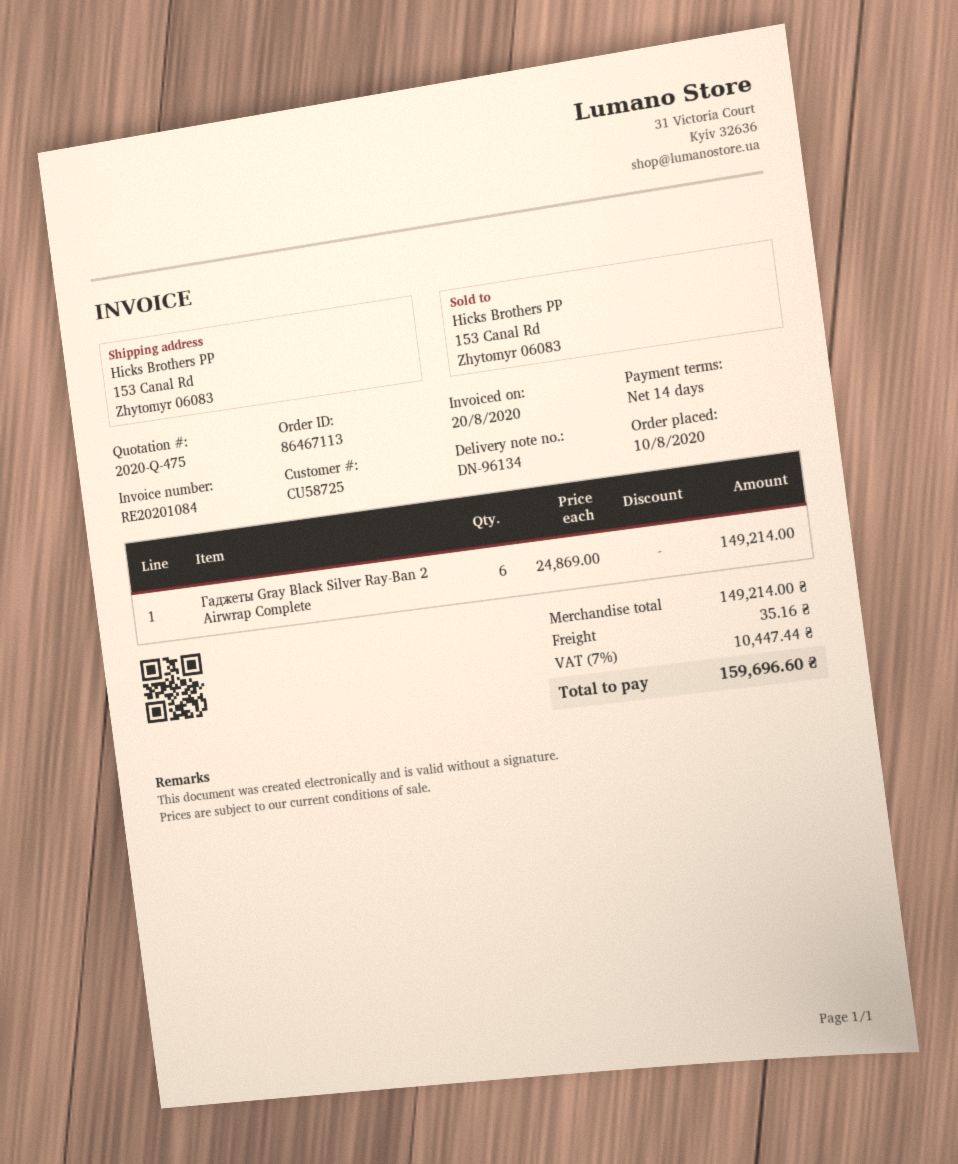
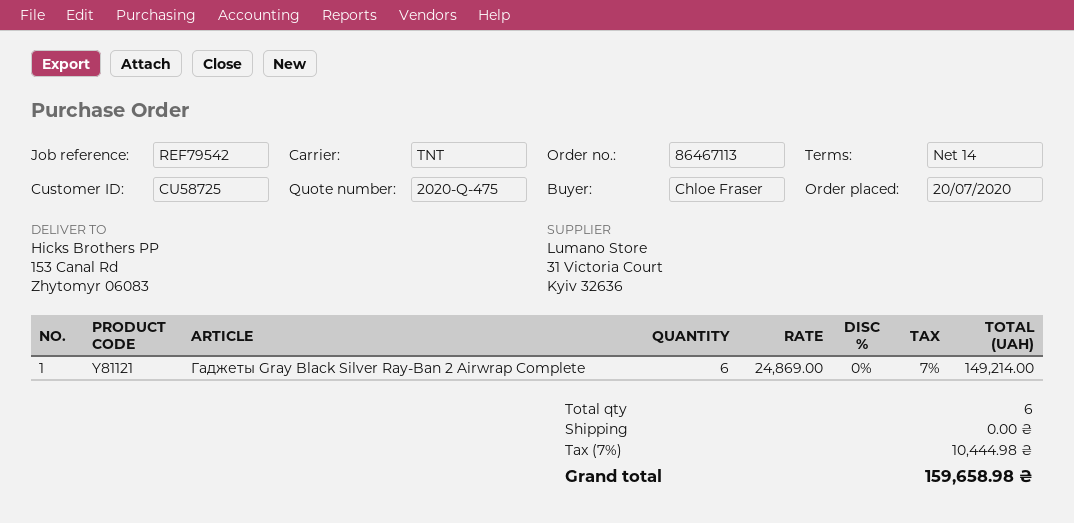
order date: 2020-08-10 -> 2020-07-20
shipping: 35.16 -> 0.00
tax: 7% = 10447.44 -> 7% = 10444.98
total: 159696.60 -> 159658.98

